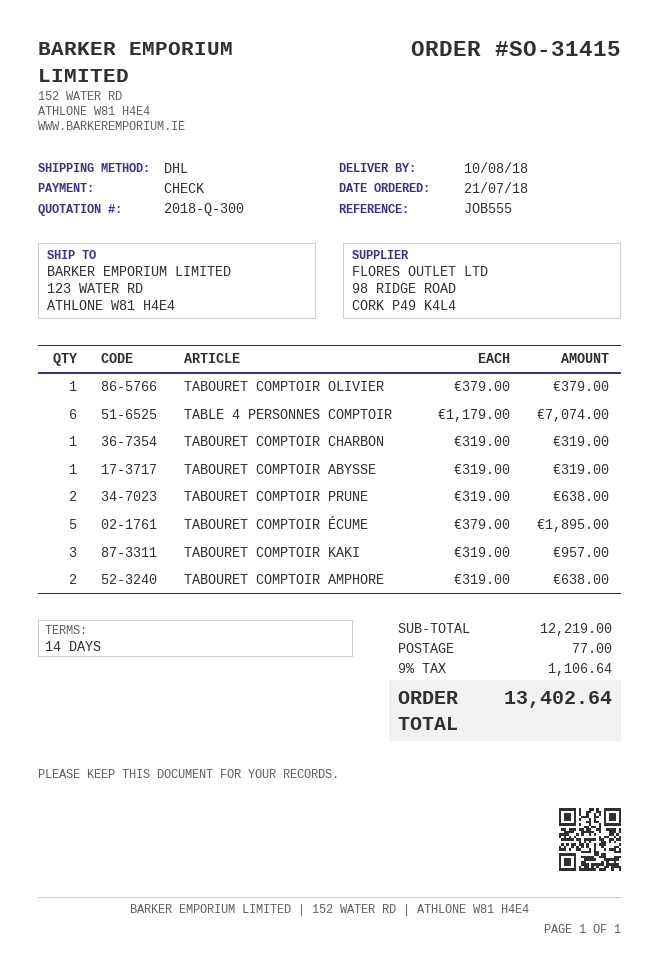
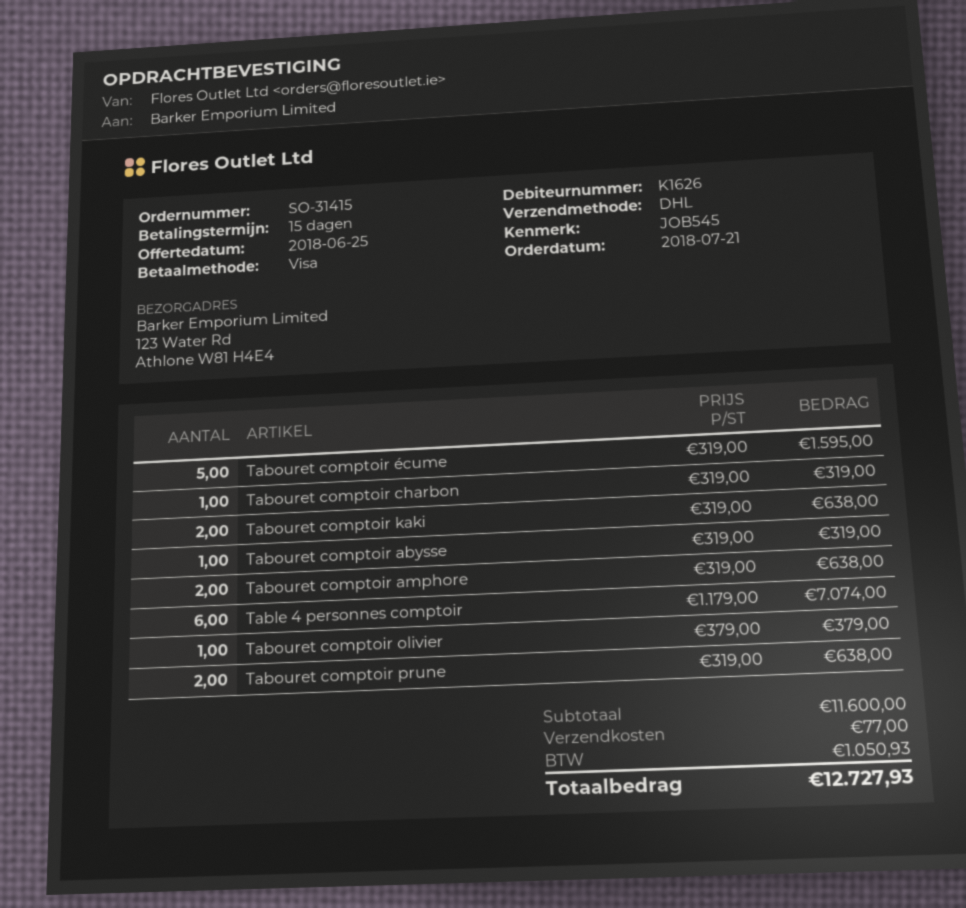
payment terms: 14 days -> 15 days
reference: JOB555 -> JOB545
payment method: cheque -> Visa
TABOURET COMPTOIR ÉCUME: 5 x 379.00 = 1895.00 -> 5 x 319.00 = 1595.00
TABOURET COMPTOIR KAKI: 3 x 319.00 = 957.00 -> 2 x 319.00 = 638.00
subtotal: 12219.00 -> 11600.00
tax: 1106.64 -> 1050.93
total: 13402.64 -> 12727.93

